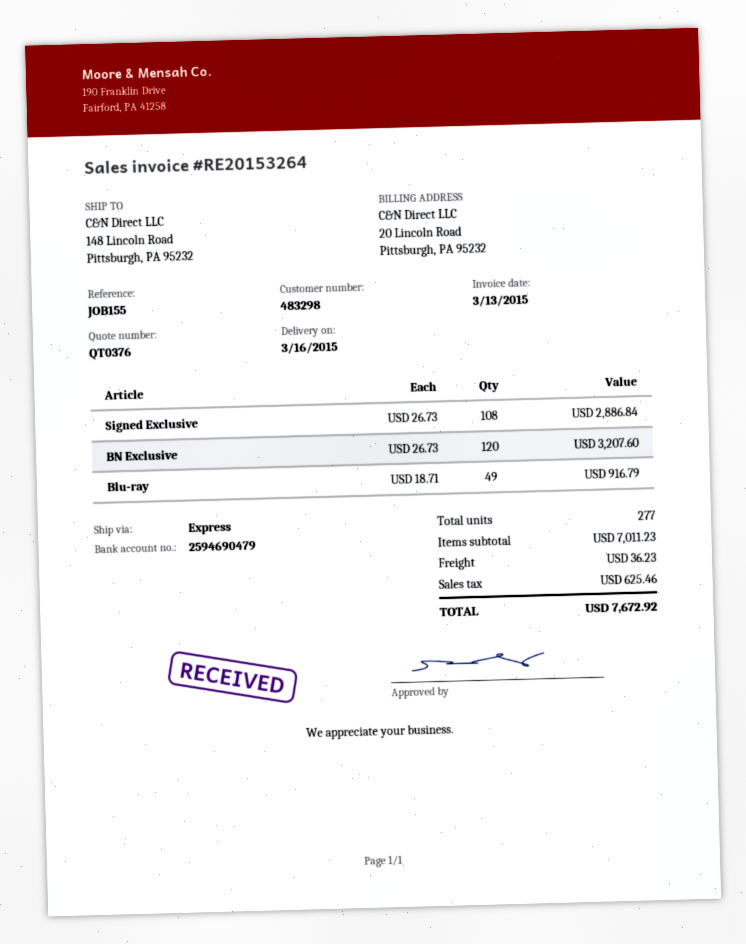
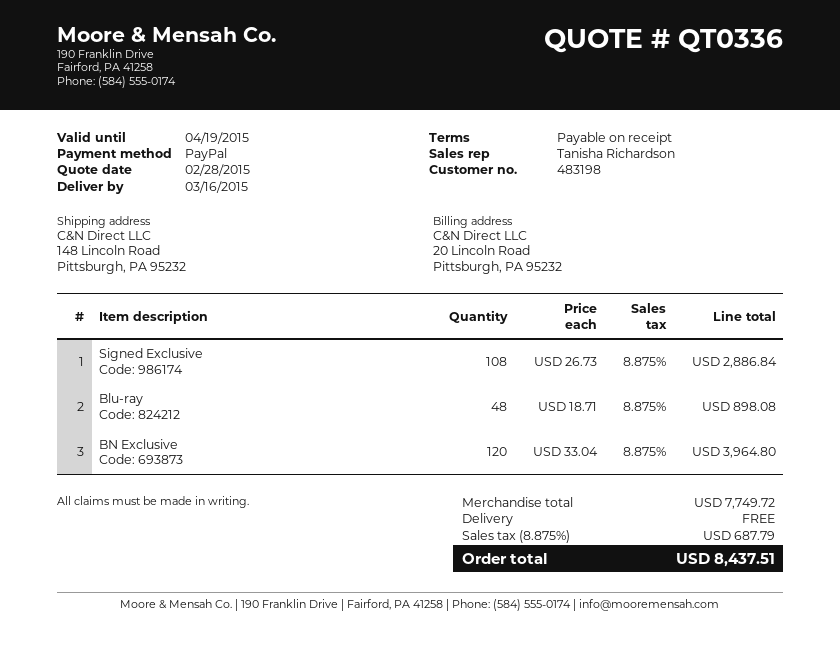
quote number: QT0376 -> QT0336
customer number: 483298 -> 483198
BN Exclusive: 120 x 26.73 = 3207.60 -> 120 x 33.04 = 3964.80
Blu-ray: 49 x 18.71 = 916.79 -> 48 x 18.71 = 898.08
subtotal: 7011.23 -> 7749.72
shipping: 36.23 -> 0.00
tax: 625.46 -> 687.79
total: 7672.92 -> 8437.51

